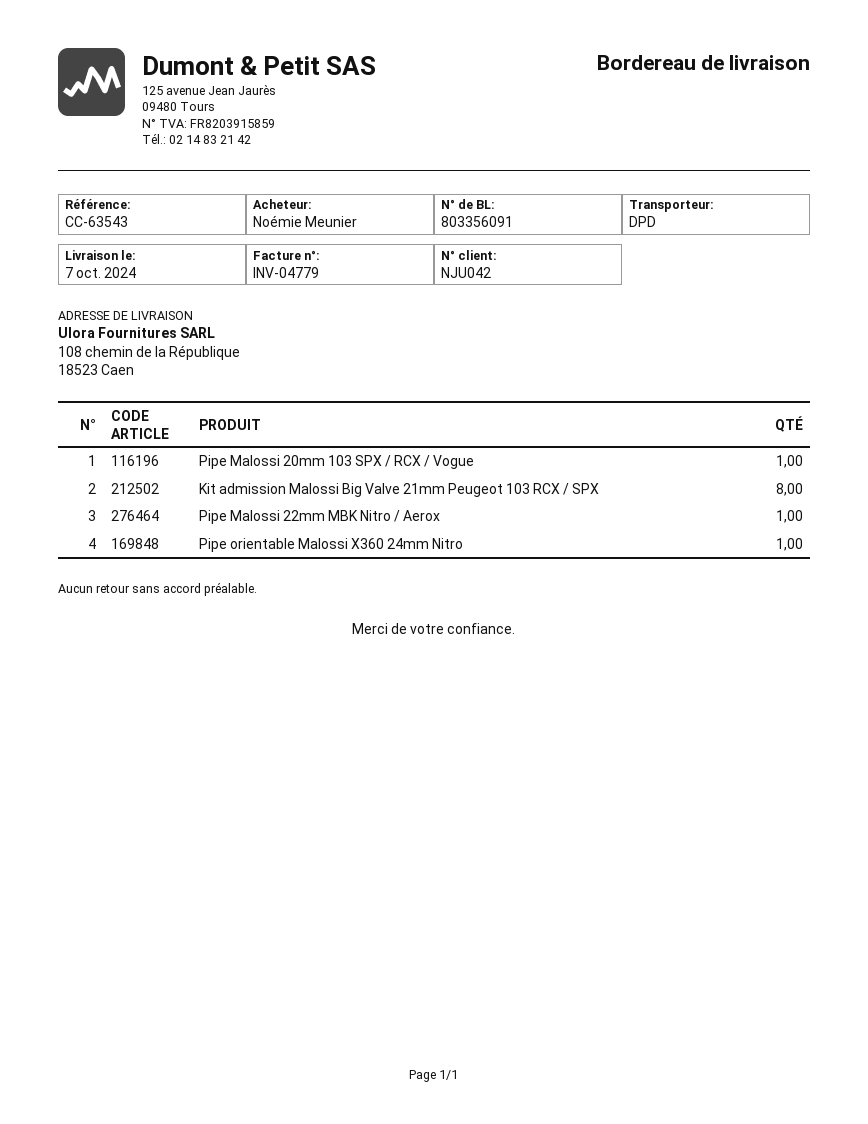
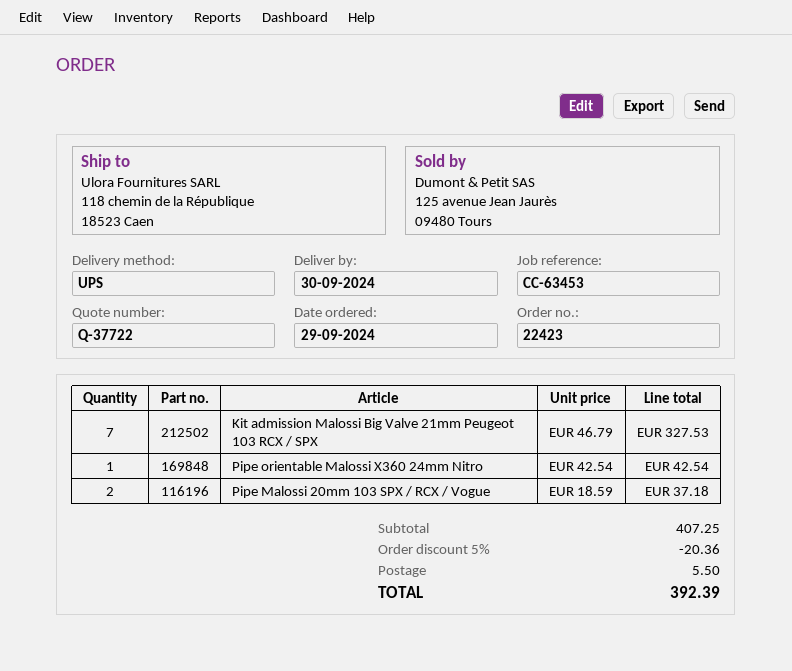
delivery date: 2024-10-07 -> 2024-09-30
reference: CC-63543 -> CC-63453
shipping method: DPD -> UPS
ship to: 108 chemin de la République, 18523 Caen -> 118 chemin de la République, 18523 Caen
Pipe Malossi 20mm 103 SPX / RCX / Vogue: 1 -> 2
Kit admission Malossi Big Valve 21mm Peugeot 103 RCX / SPX: 8 -> 7
Pipe Malossi 22mm MBK Nitro / Aerox: 1 -> none

